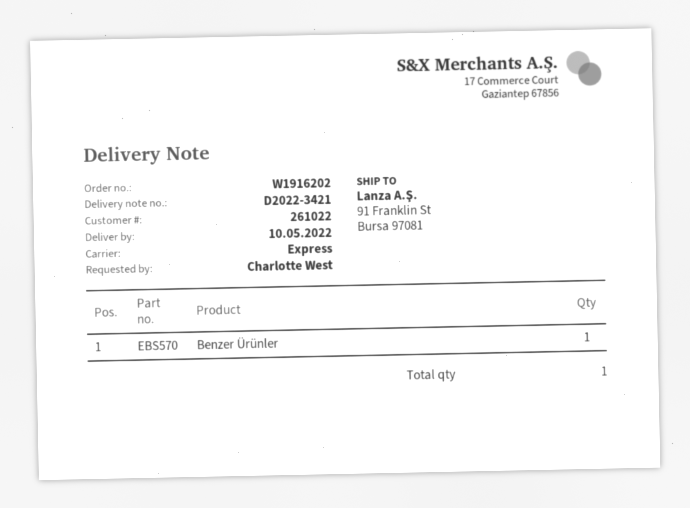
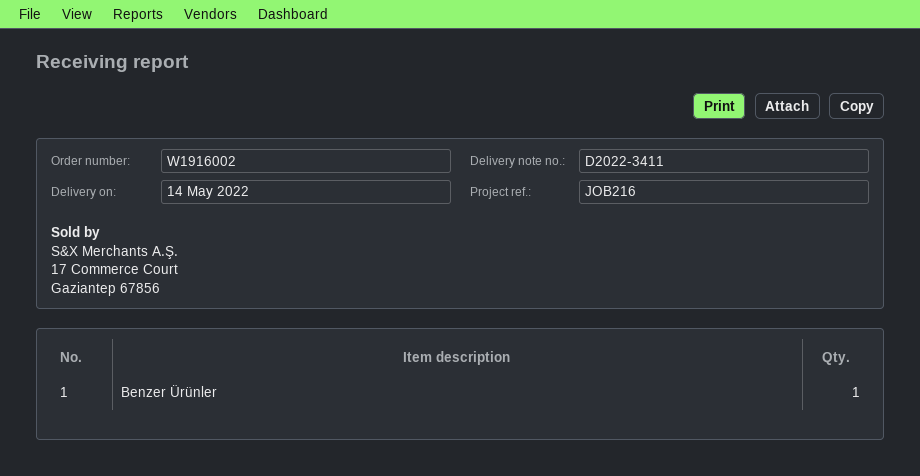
order number: W1916202 -> W1916002
delivery note number: D2022-3421 -> D2022-3411
delivery date: 2022-05-10 -> 2022-05-14

